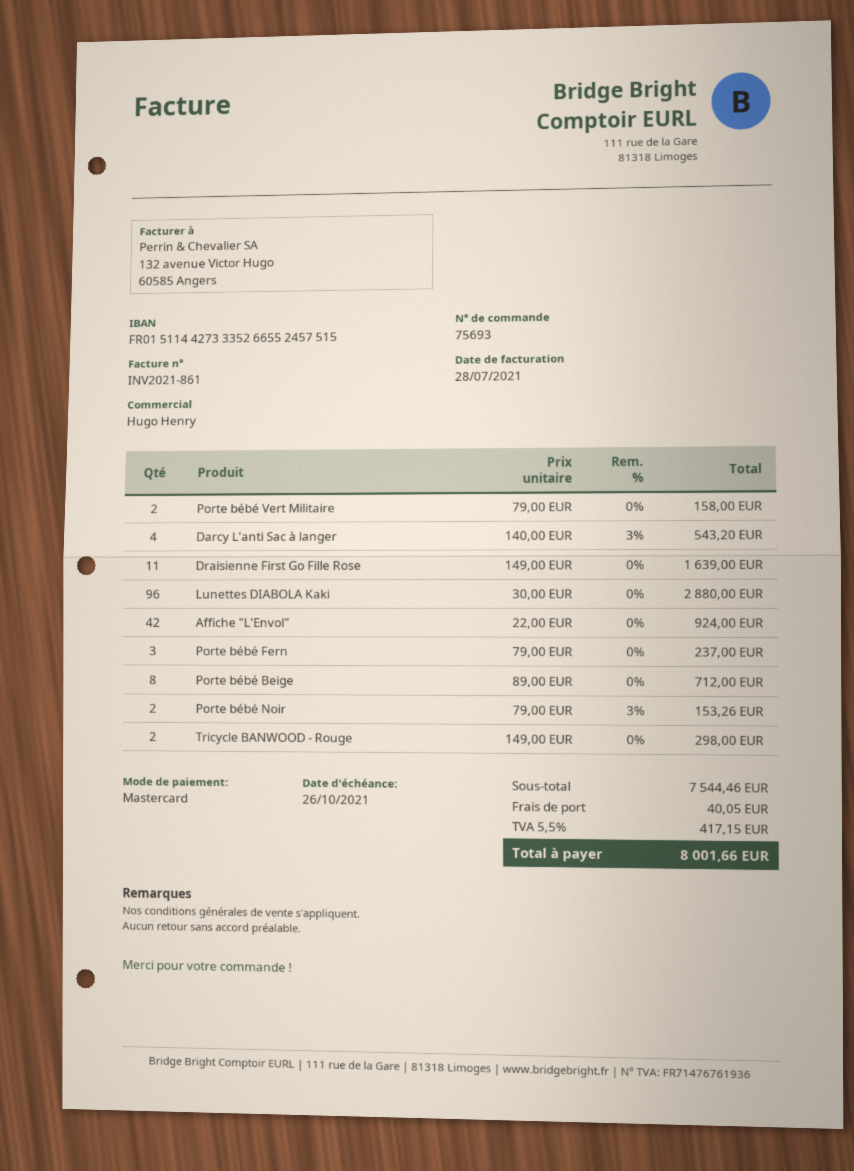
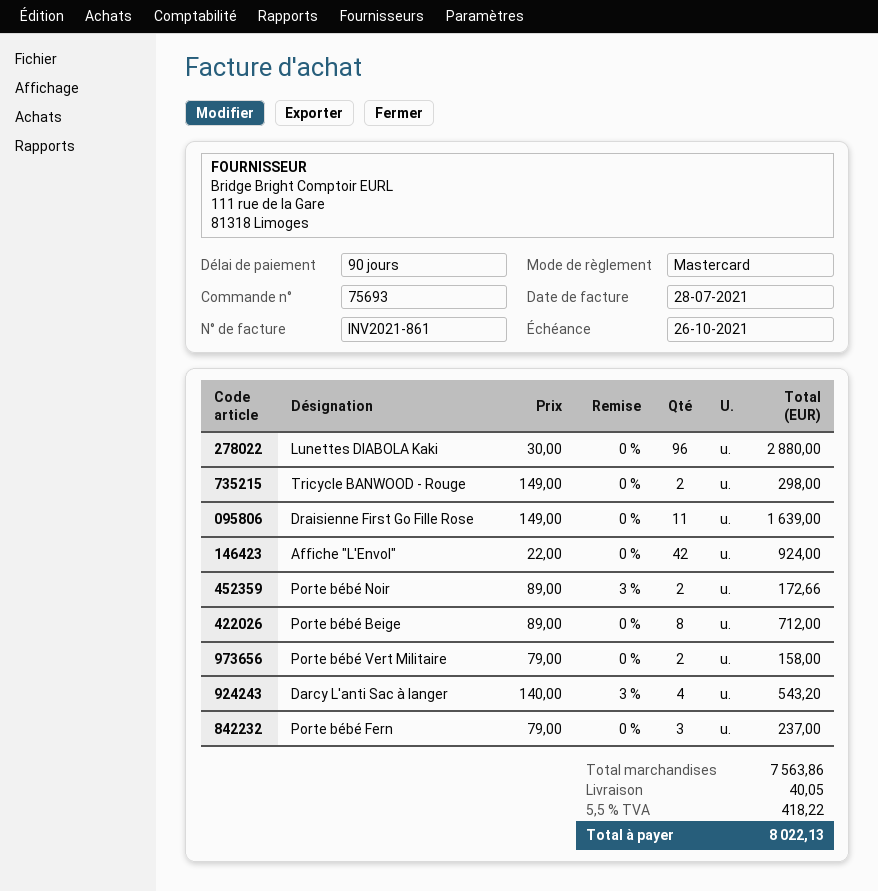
Porte bébé Noir: 2 x 79.00 - 3% = 153.26 -> 2 x 89.00 - 3% = 172.66
subtotal: 7544.46 -> 7563.86
tax: 5.5% = 417.15 -> 5.5% = 418.22
total: 8001.66 -> 8022.13

